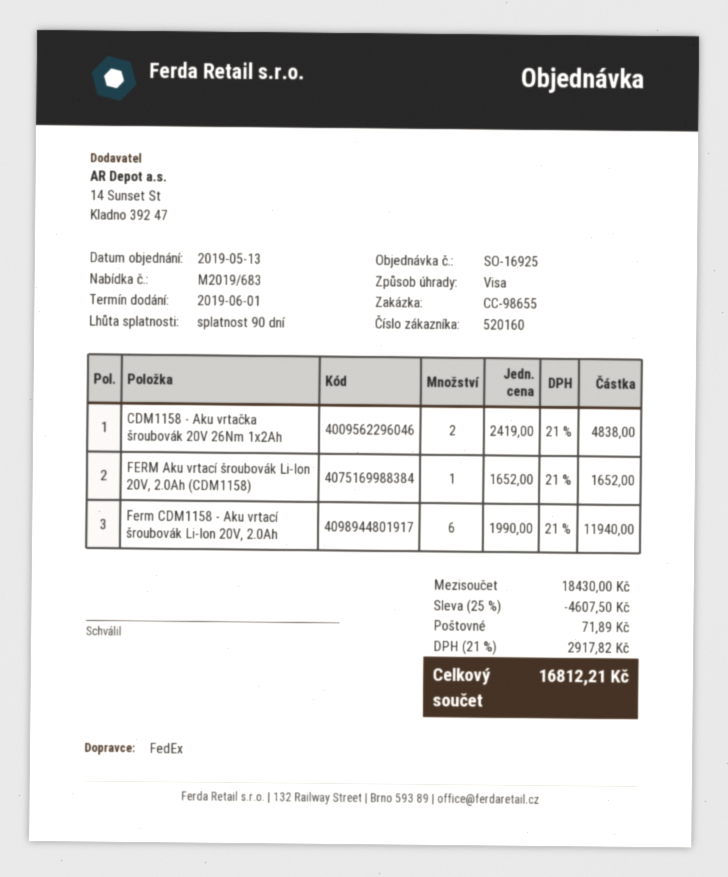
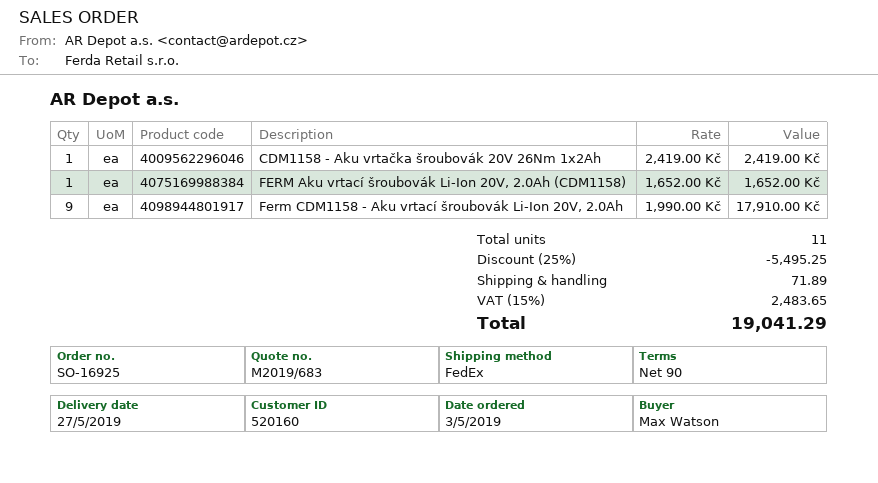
order date: 2019-05-13 -> 2019-05-03
delivery date: 2019-06-01 -> 2019-05-27
CDM1158 - Aku vrtačka šroubovák 20V 26Nm 1x2Ah: 2 x 2419.00 = 4838.00 -> 1 x 2419.00 = 2419.00
Ferm CDM1158 - Aku vrtací šroubovák Li-Ion 20V, 2.0Ah: 6 x 1990.00 = 11940.00 -> 9 x 1990.00 = 17910.00
discount: 25% = 4607.50 -> 25% = 5495.25
tax: 21% = 2917.82 -> 15% = 2483.65
total: 16812.21 -> 19041.29

